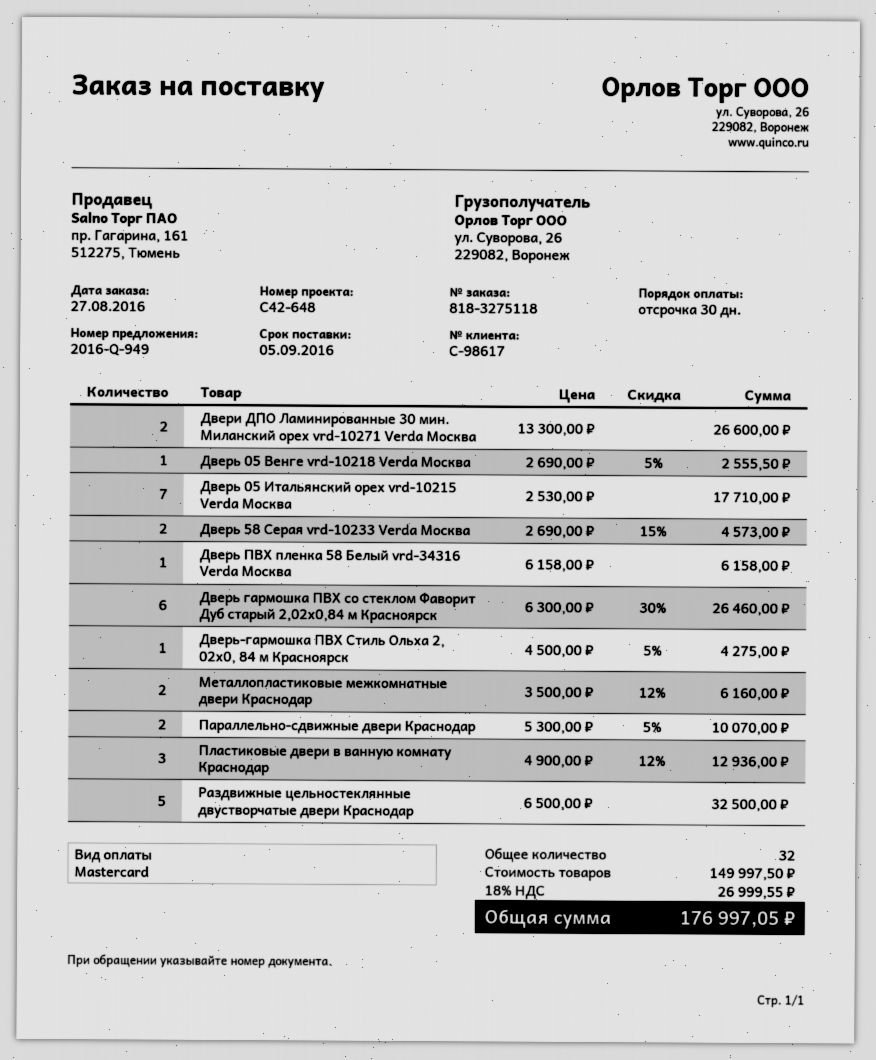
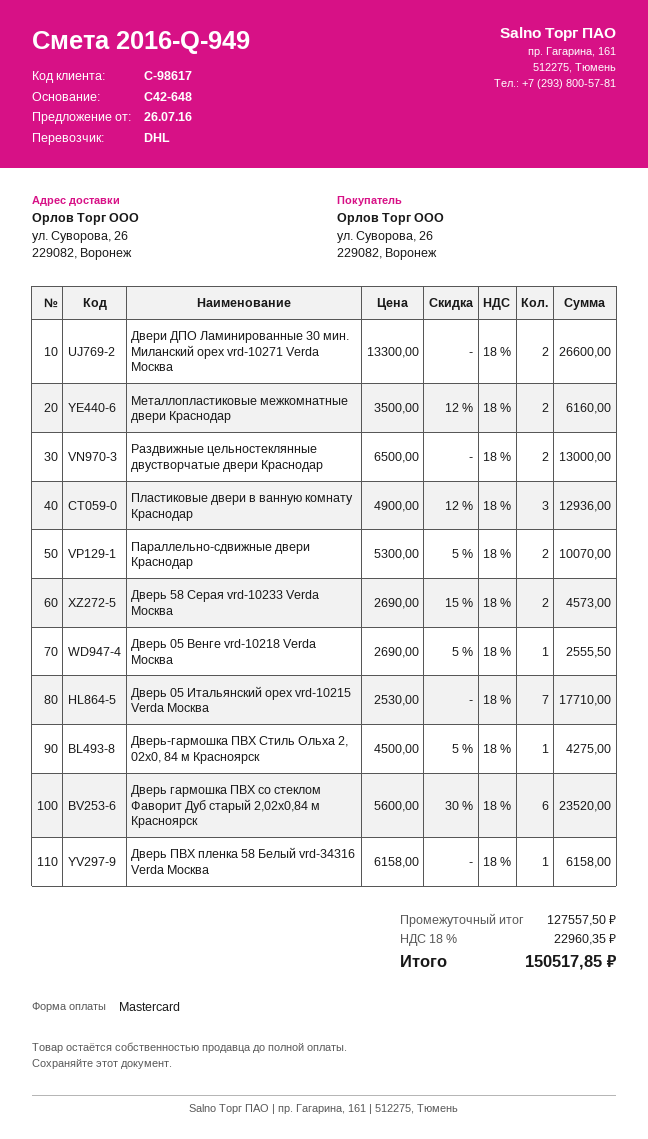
Дверь гармошка ПВХ со стеклом Фаворит Дуб старый 2,02х0,84 м Красноярск: 6 x 6300.00 - 30% = 26460.00 -> 6 x 5600.00 - 30% = 23520.00
Раздвижные цельностеклянные двустворчатые двери Краснодар: 5 x 6500.00 = 32500.00 -> 2 x 6500.00 = 13000.00
subtotal: 149997.50 -> 127557.50
tax: 18% = 26999.55 -> 18% = 22960.35
total: 176997.05 -> 150517.85

